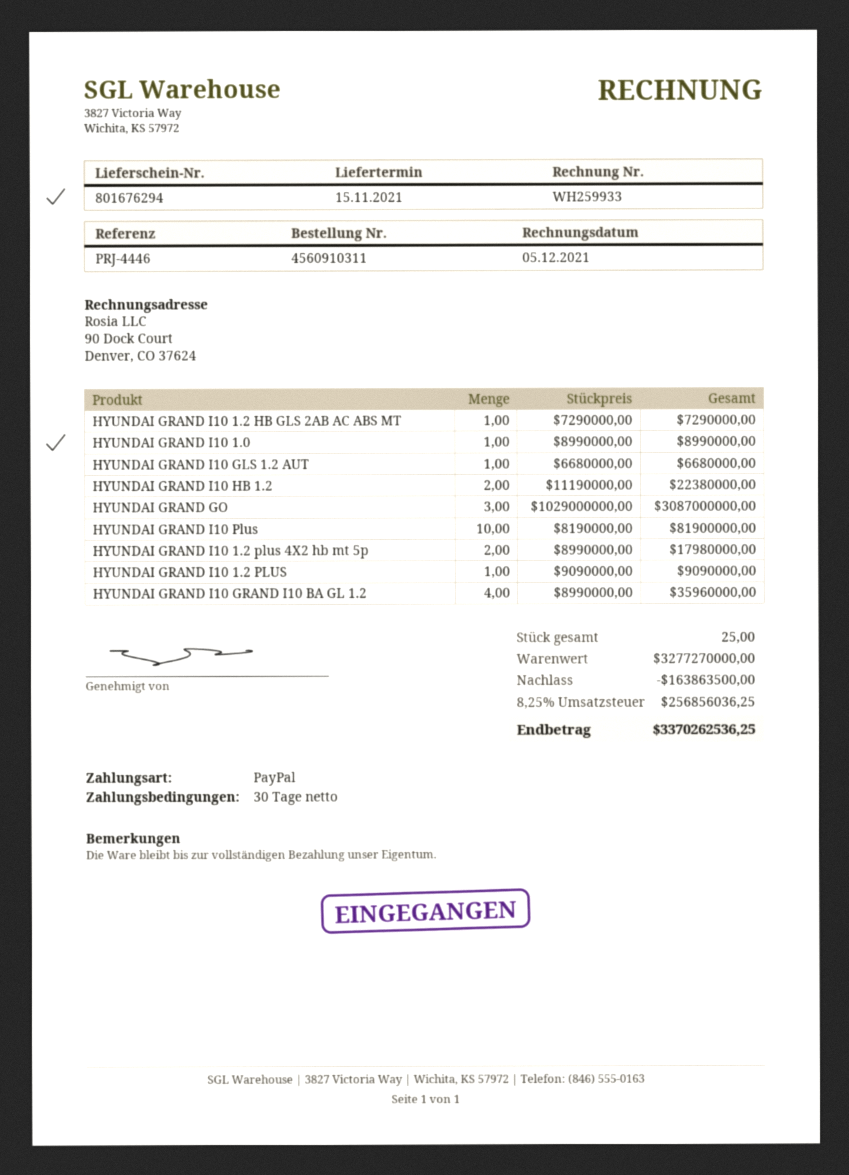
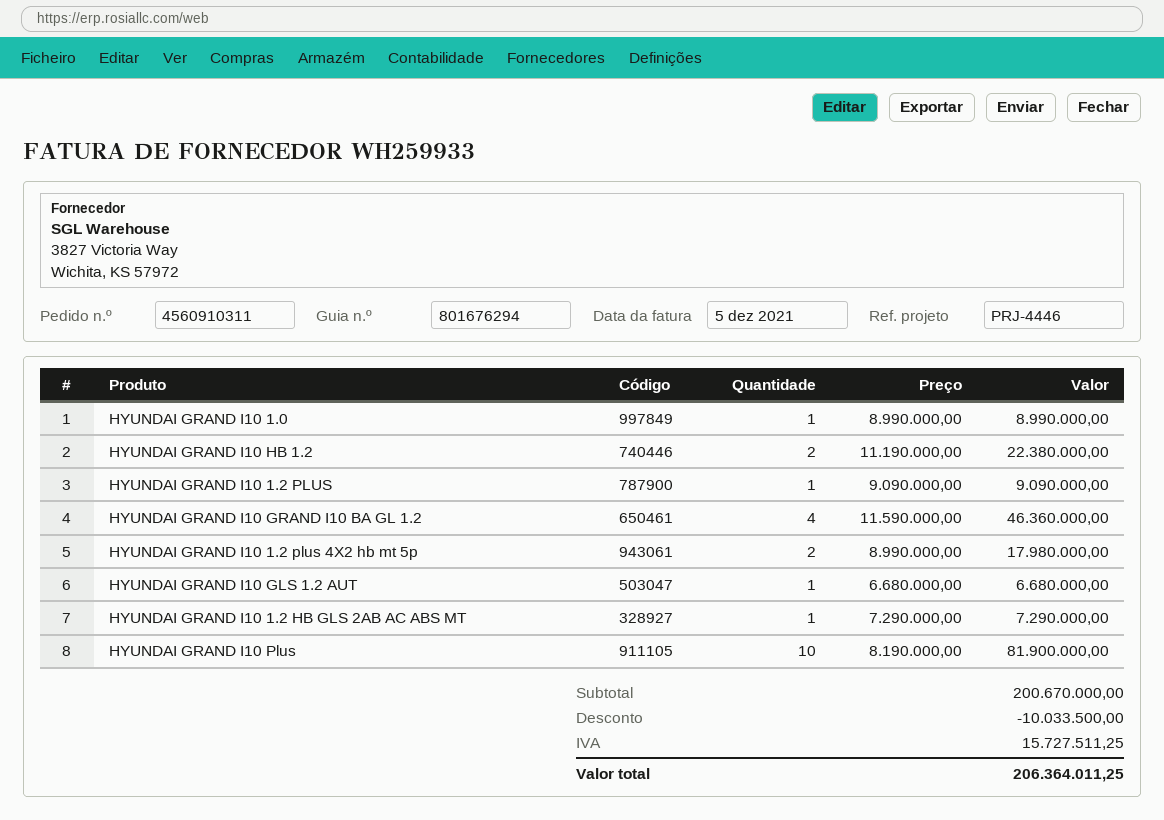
HYUNDAI GRAND GO: 3 x 1029000000.00 = 3087000000.00 -> none
HYUNDAI GRAND I10 GRAND I10 BA GL 1.2: 4 x 8990000.00 = 35960000.00 -> 4 x 11590000.00 = 46360000.00
subtotal: 3277270000.00 -> 200670000.00
discount: 163863500.00 -> 10033500.00
tax: 256856036.25 -> 15727511.25
total: 3370262536.25 -> 206364011.25

